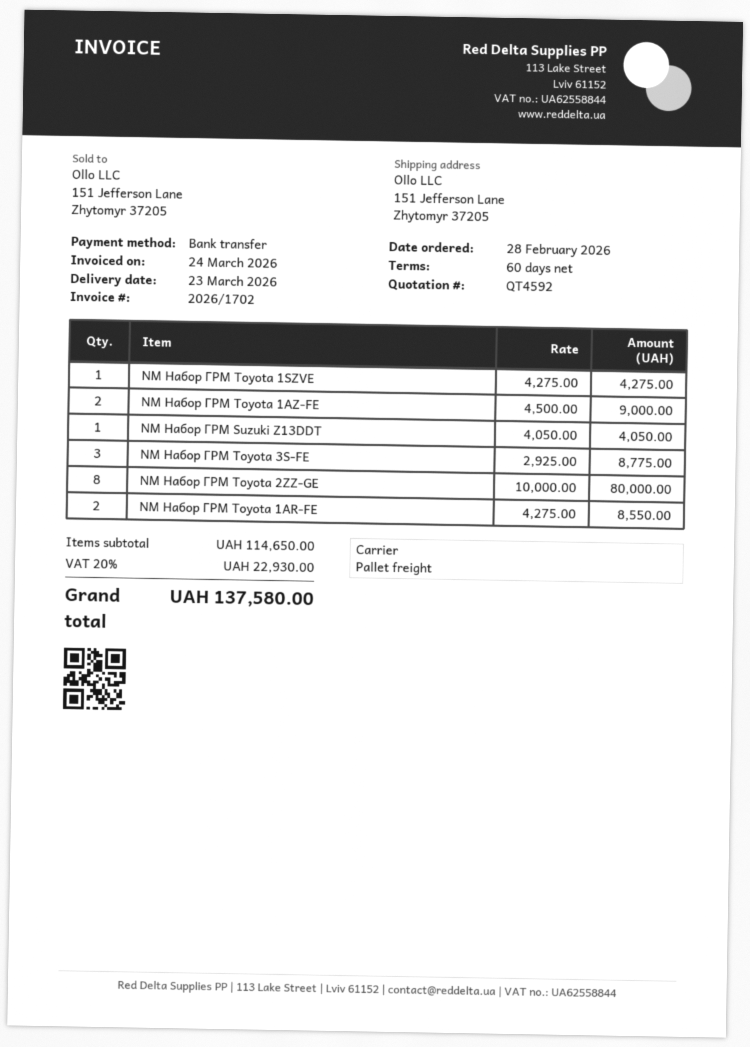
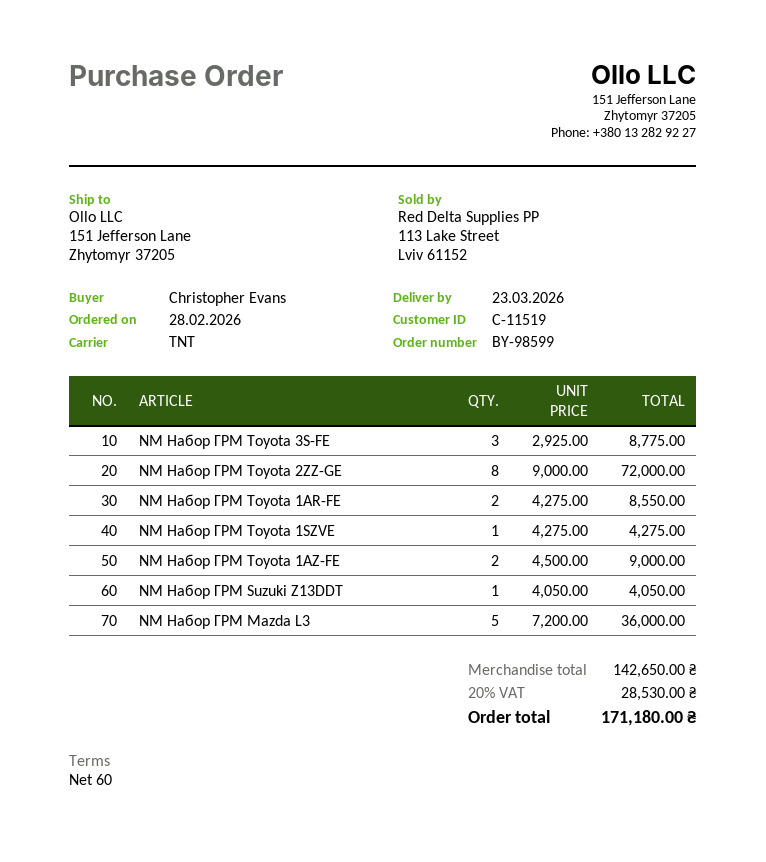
shipping method: pallet freight -> TNT
NM Набор ГРМ Toyota 2ZZ-GE: 8 x 10000.00 = 80000.00 -> 8 x 9000.00 = 72000.00
NM Набор ГРМ Mazda L3: none -> 5 x 7200.00 = 36000.00
subtotal: 114650.00 -> 142650.00
tax: 20% = 22930.00 -> 20% = 28530.00
total: 137580.00 -> 171180.00

